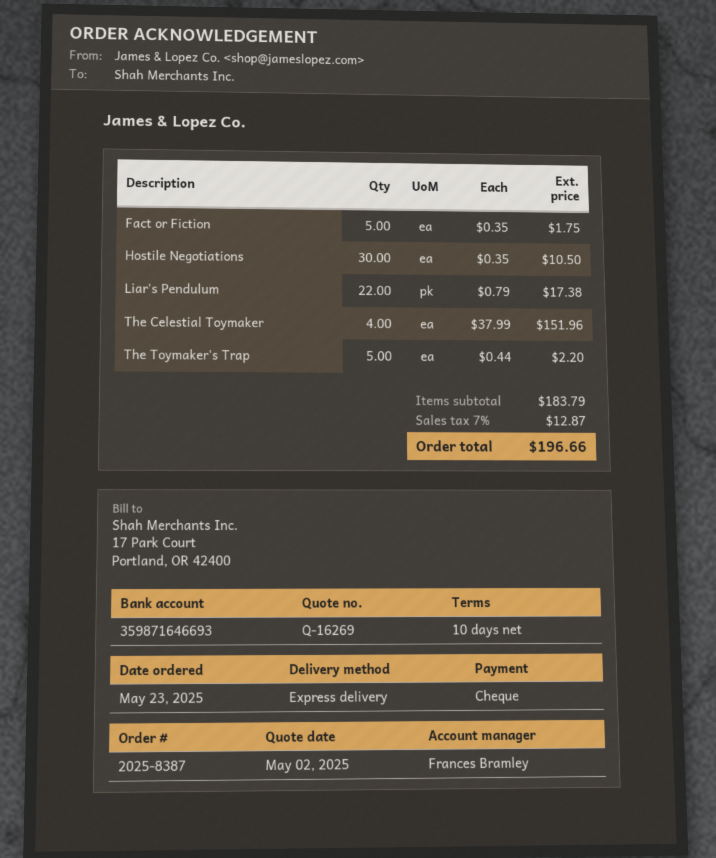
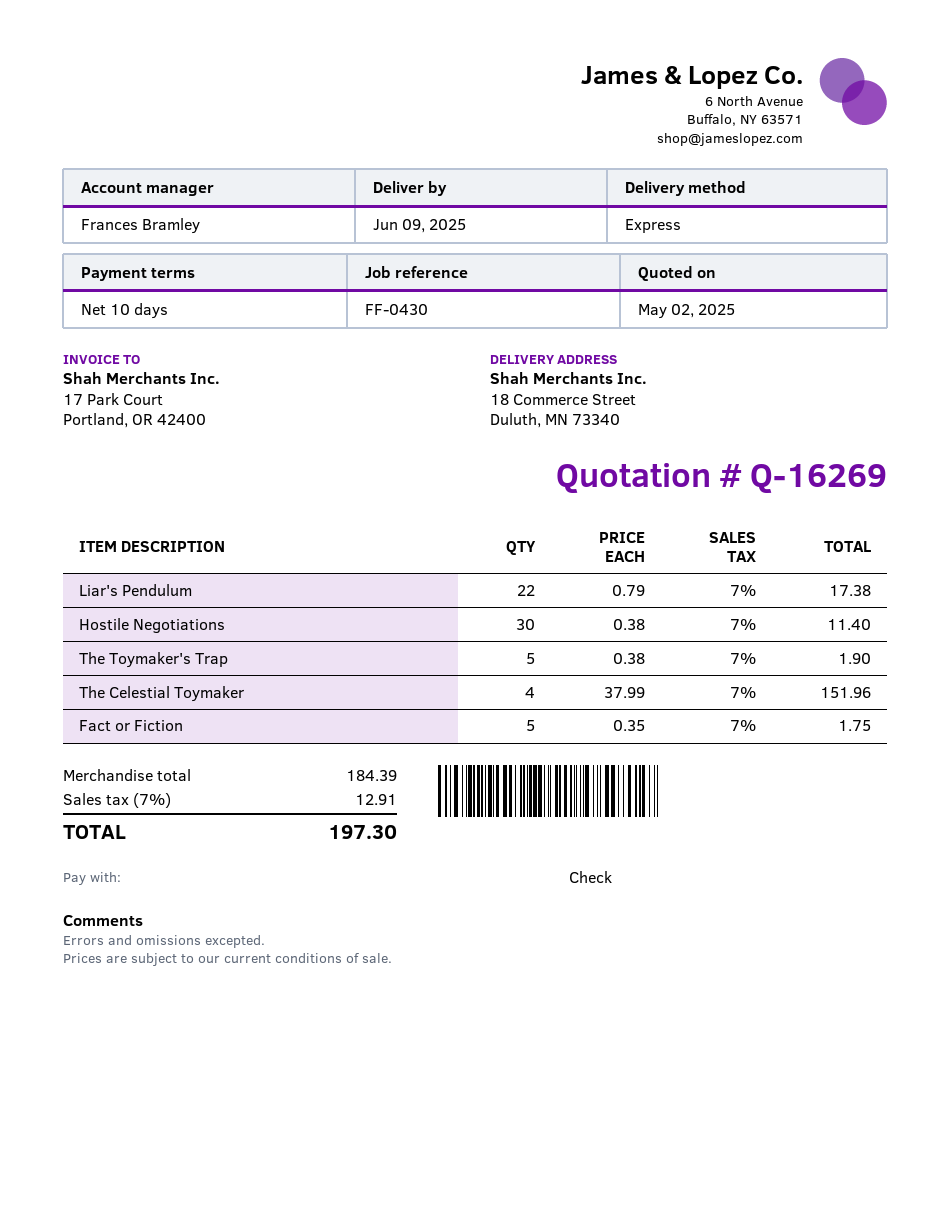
Hostile Negotiations: 30 x 0.35 = 10.50 -> 30 x 0.38 = 11.40
The Toymaker's Trap: 5 x 0.44 = 2.20 -> 5 x 0.38 = 1.90
subtotal: 183.79 -> 184.39
tax: 7% = 12.87 -> 7% = 12.91
total: 196.66 -> 197.30

